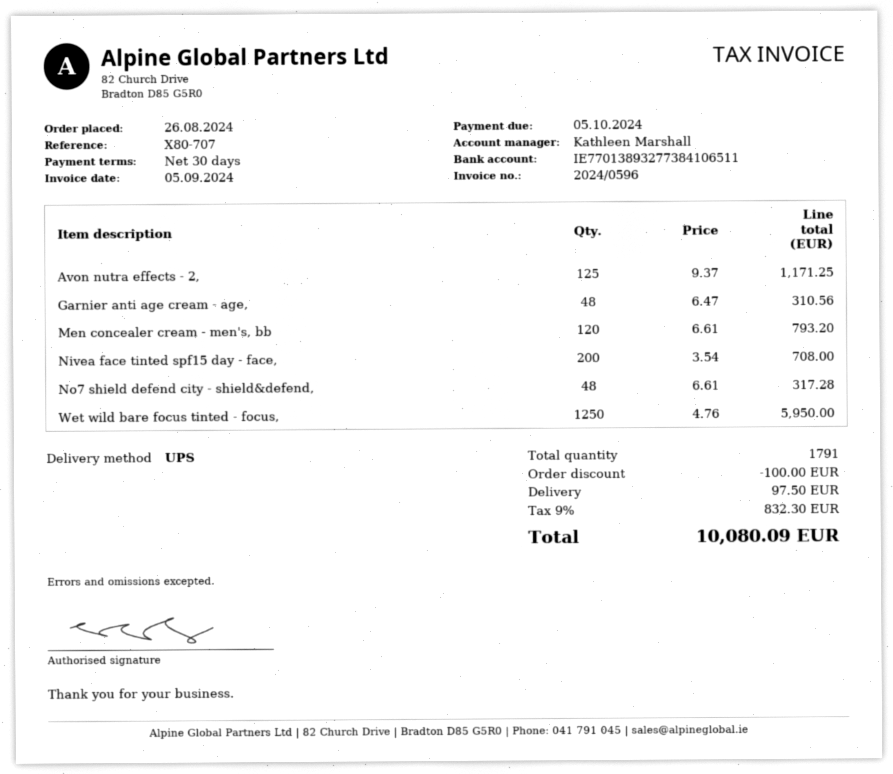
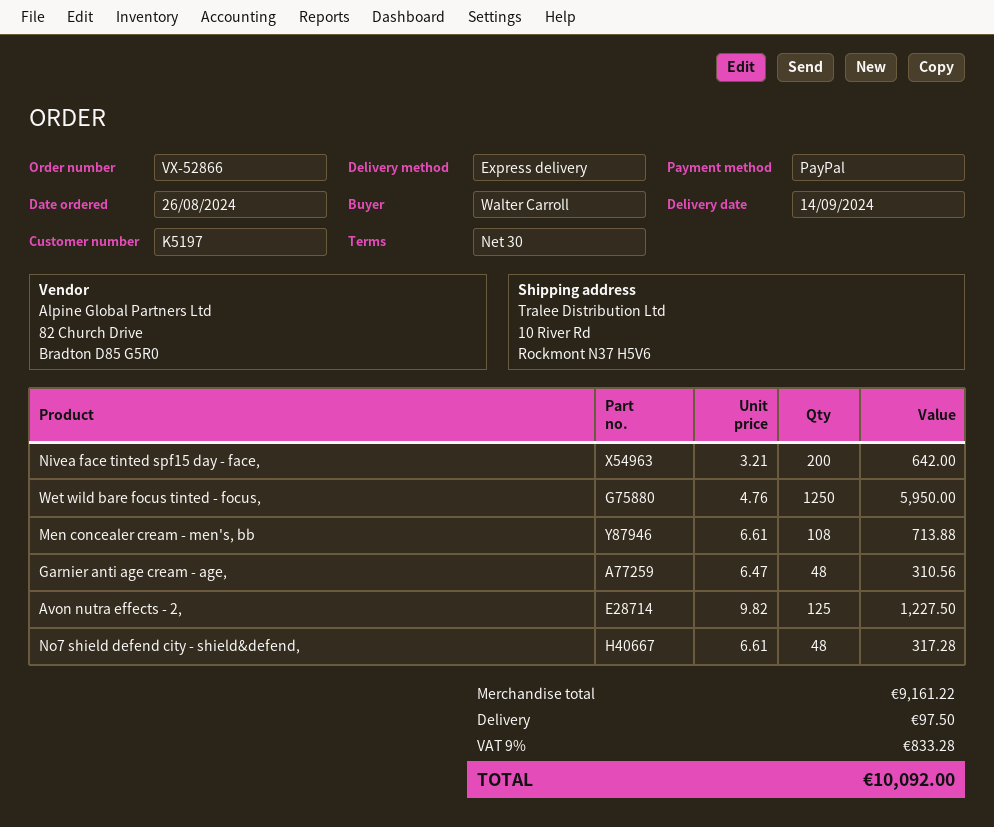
shipping method: UPS -> express
Avon nutra effects - 2,: 125 x 9.37 = 1171.25 -> 125 x 9.82 = 1227.50
Men concealer cream - men's, bb: 120 x 6.61 = 793.20 -> 108 x 6.61 = 713.88
Nivea face tinted spf15 day - face,: 200 x 3.54 = 708.00 -> 200 x 3.21 = 642.00
discount: 100.00 -> none
tax: 9% = 832.30 -> 9% = 833.28
total: 10080.09 -> 10092.00

